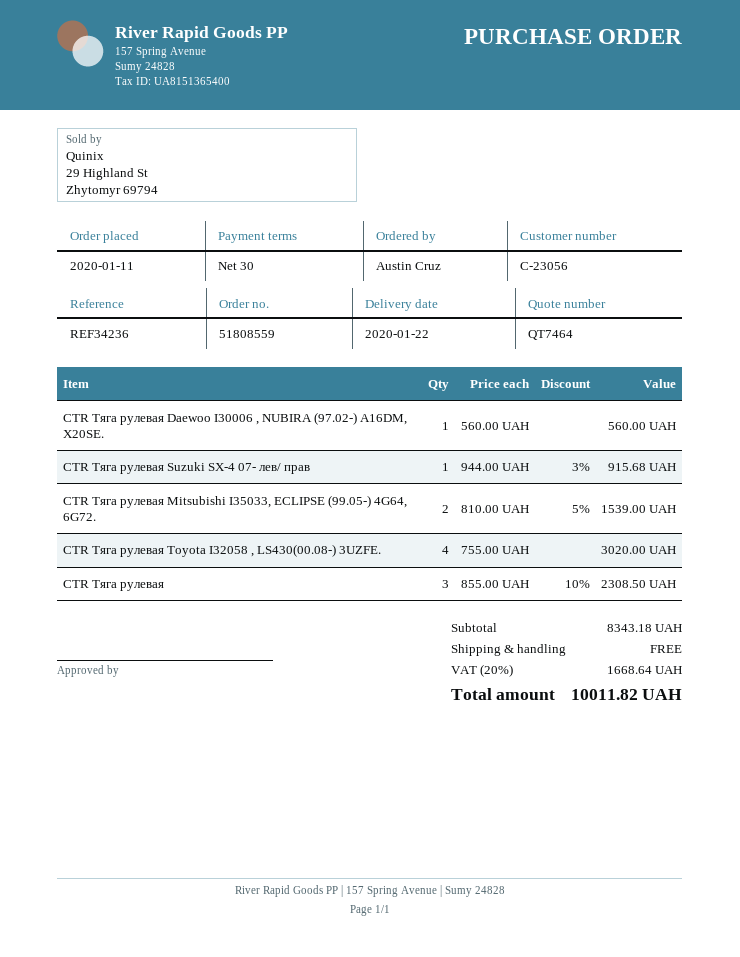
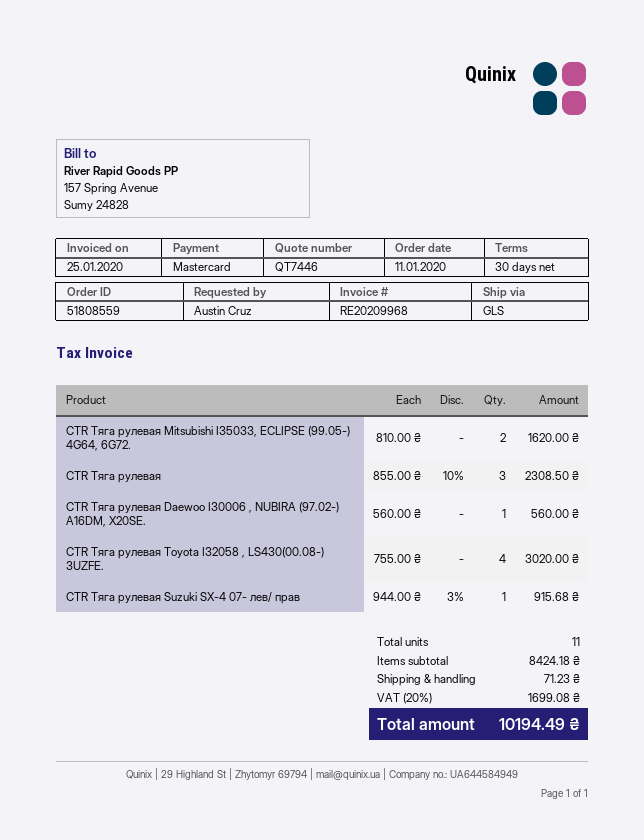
quote number: QT7464 -> QT7446
CTR Тяга рулевая Mitsubishi I35033, ECLIPSE (99.05-) 4G64, 6G72.: 2 x 810.00 - 5% = 1539.00 -> 2 x 810.00 = 1620.00
subtotal: 8343.18 -> 8424.18
shipping: 0.00 -> 71.23
tax: 20% = 1668.64 -> 20% = 1699.08
total: 10011.82 -> 10194.49

